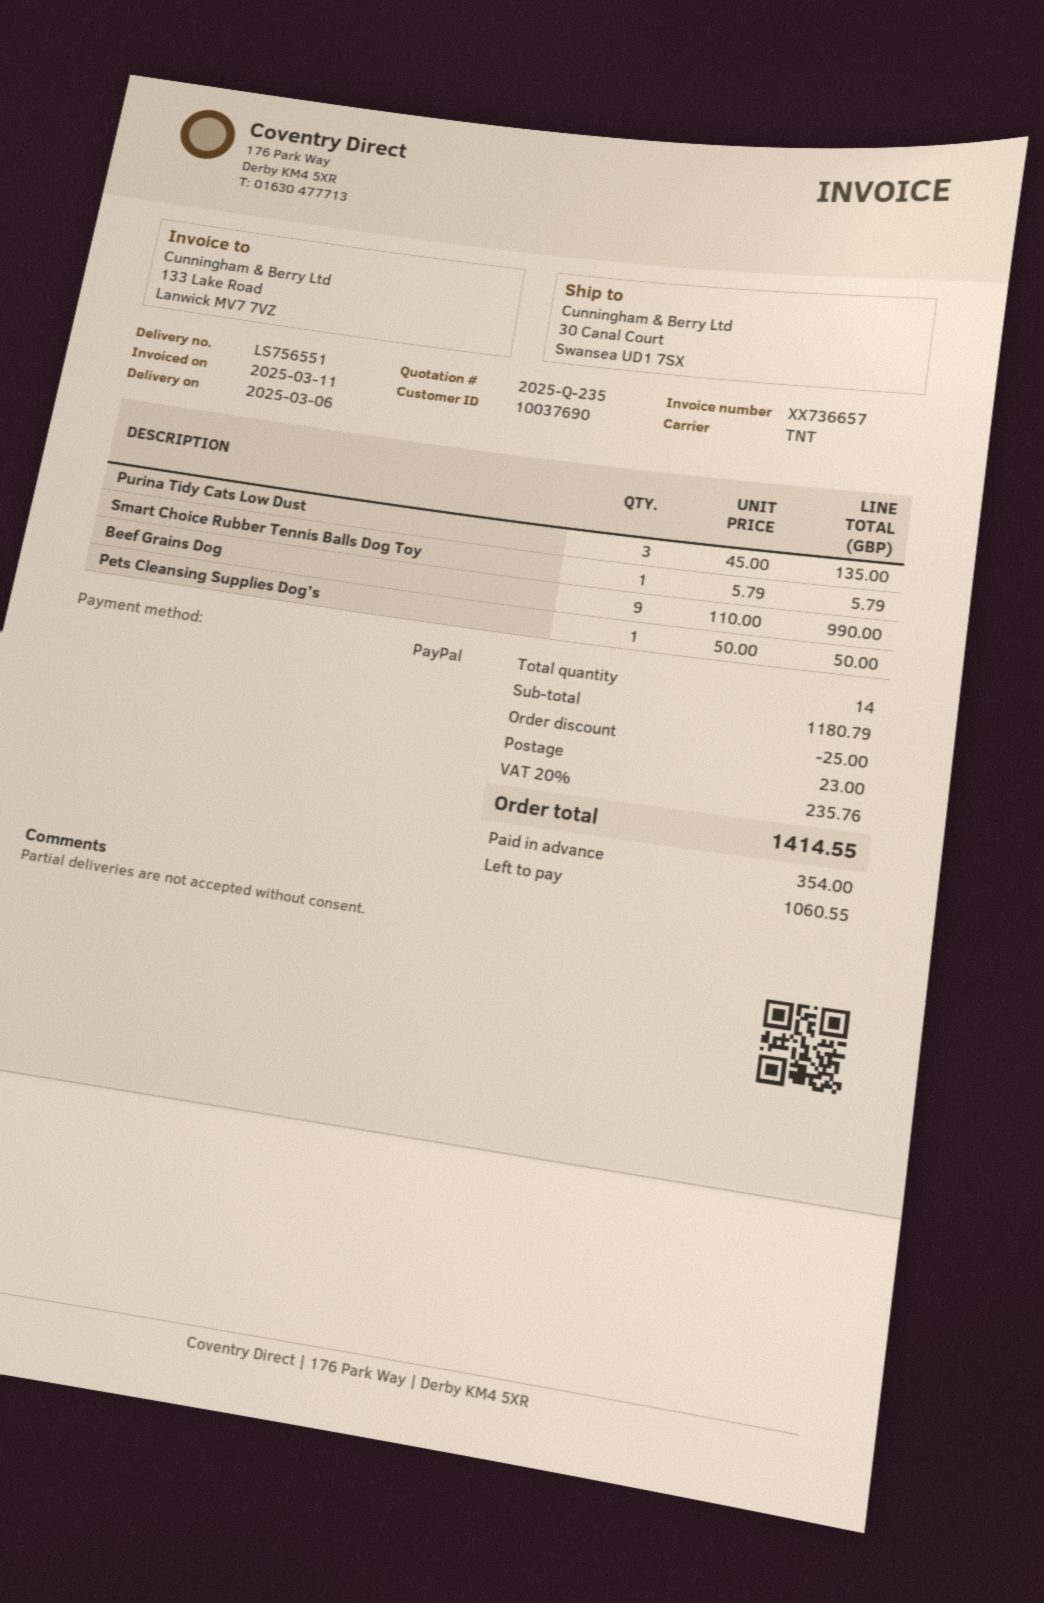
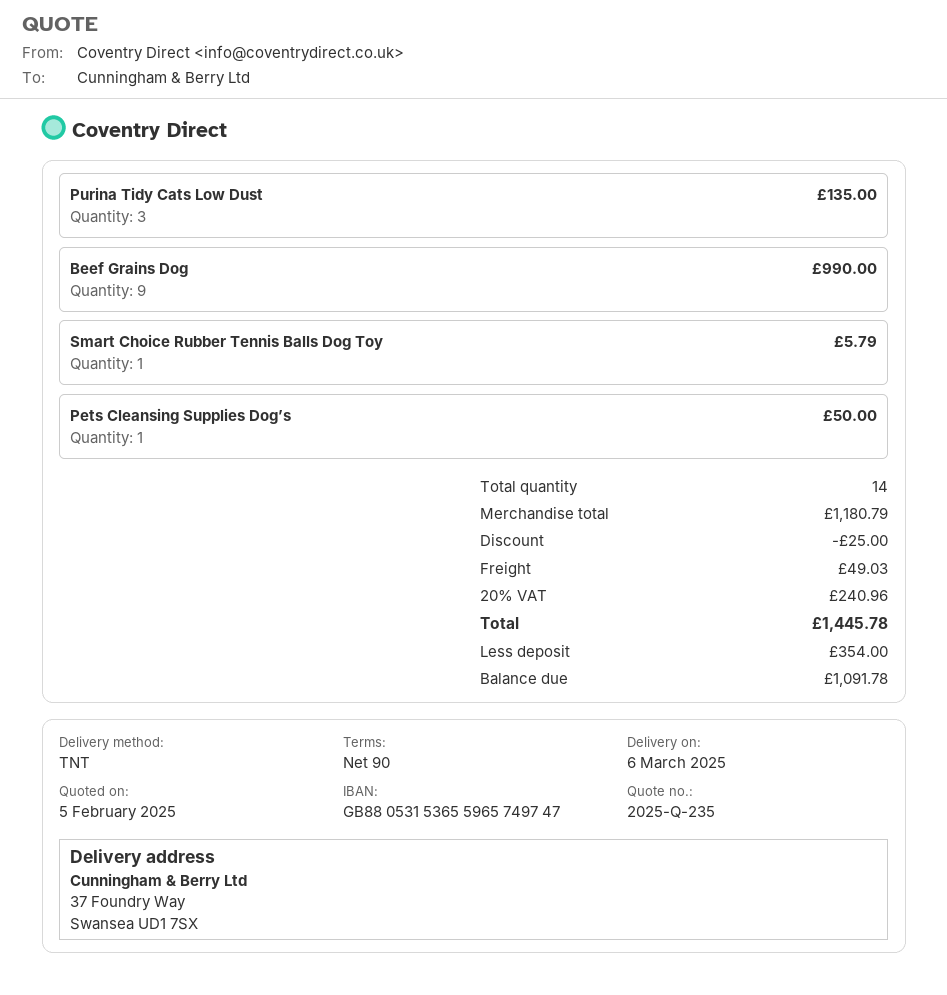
ship to: 30 Canal Court, Swansea UD1 7SX -> 37 Foundry Way, Swansea UD1 7SX
shipping: 23.00 -> 49.03
tax: 20% = 235.76 -> 20% = 240.96
total: 1414.55 -> 1445.78
balance: 1060.55 -> 1091.78

